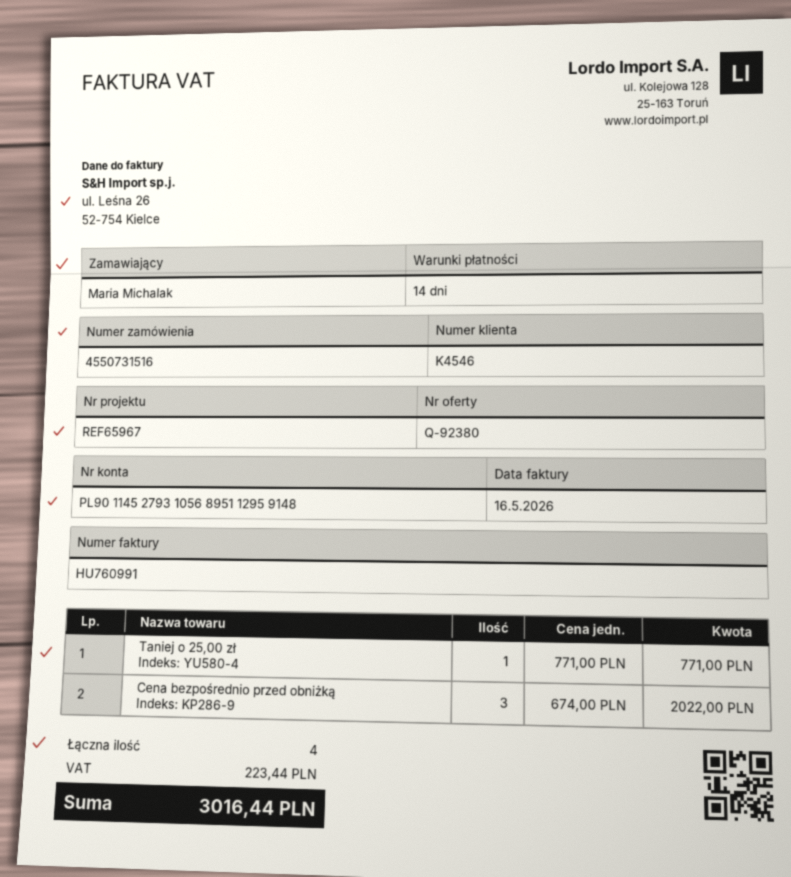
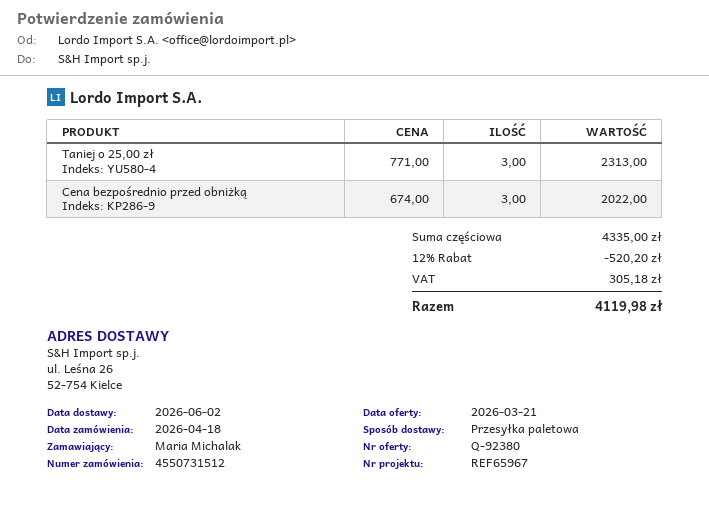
order number: 4550731516 -> 4550731512
Taniej o 25,00 zł: 1 x 771.00 = 771.00 -> 3 x 771.00 = 2313.00
discount: none -> 12% = 520.20
tax: 223.44 -> 305.18
total: 3016.44 -> 4119.98

